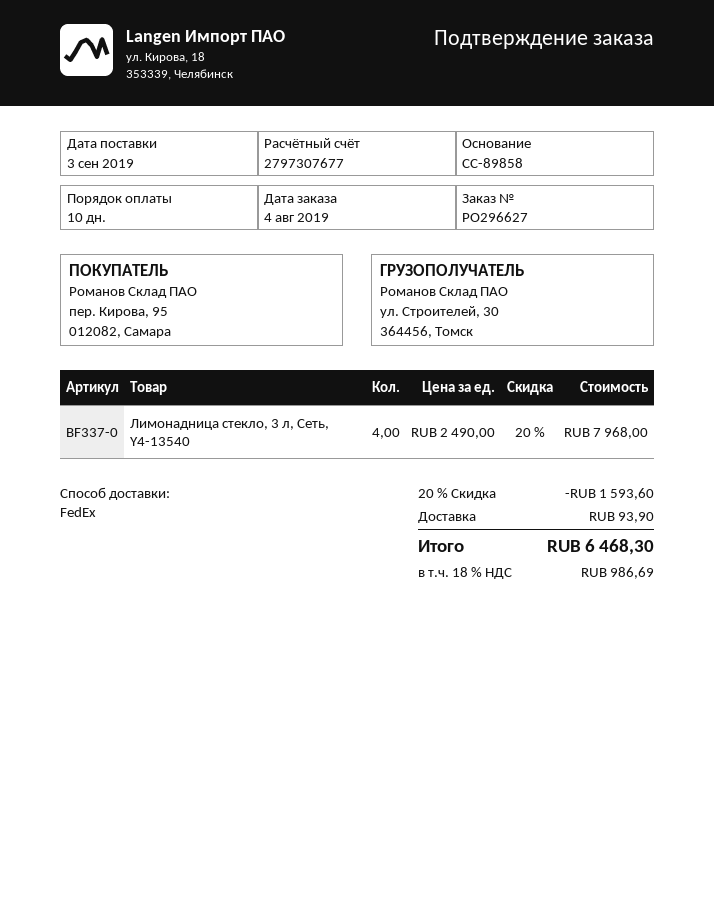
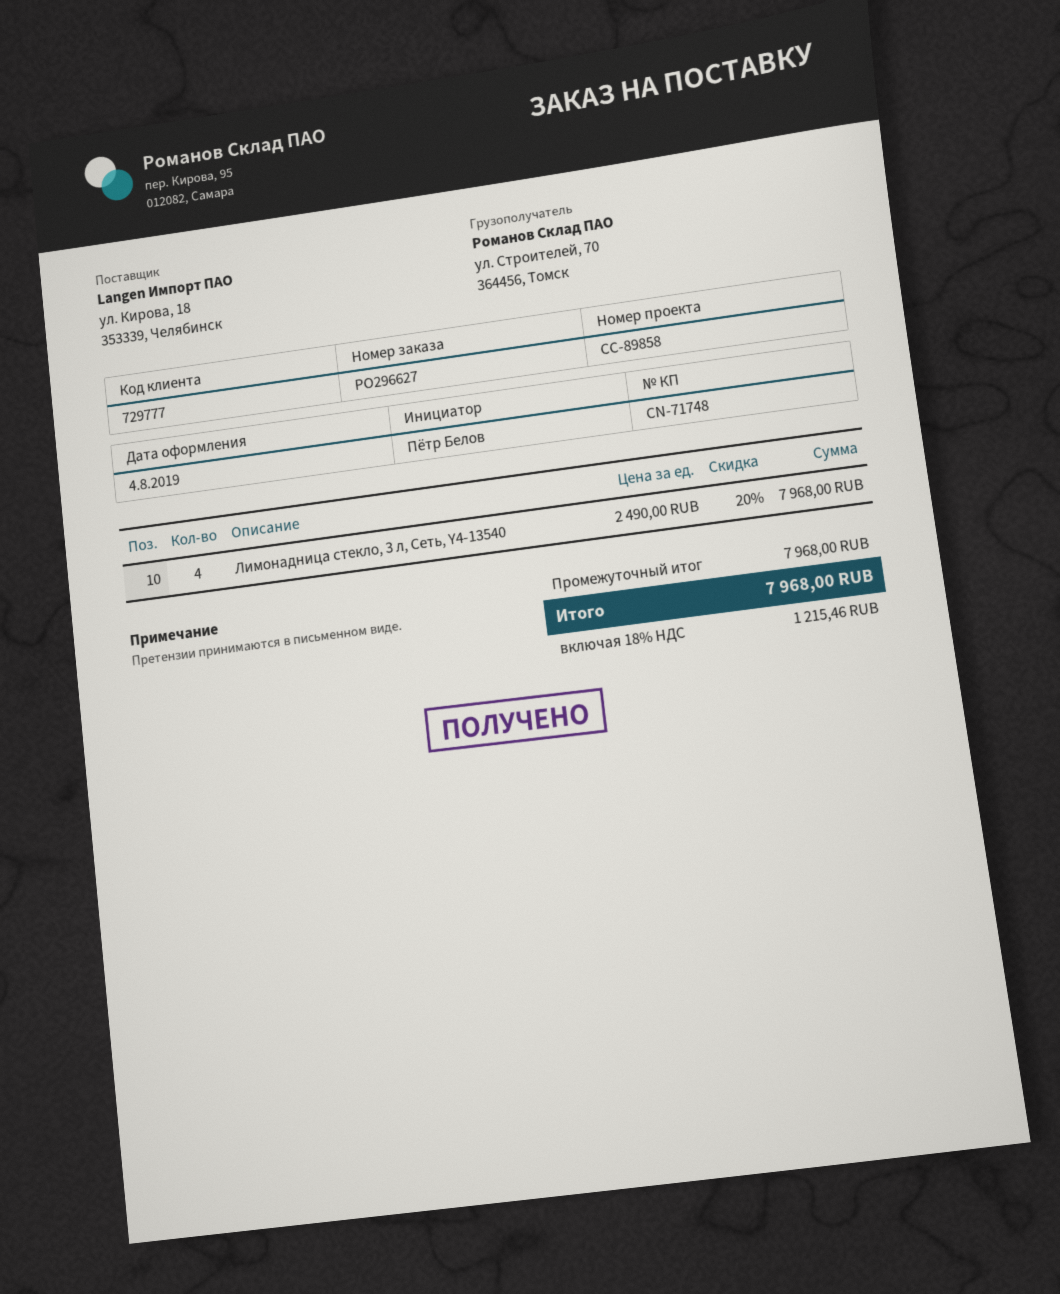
ship to: ул. Строителей, 30, 364456, Томск -> ул. Строителей, 70, 364456, Томск
discount: 20% = 1593.60 -> none
shipping: 93.90 -> none
tax: 18% = 986.69 -> 18% = 1215.46
total: 6468.30 -> 7968.00

